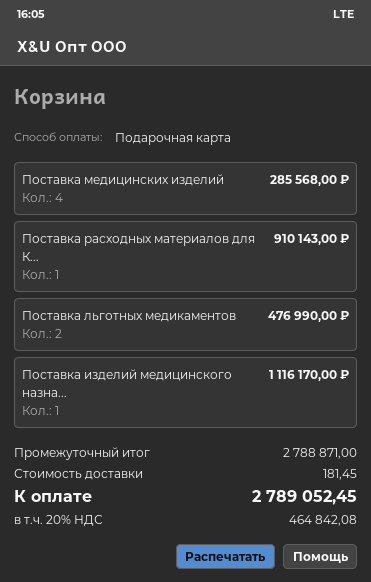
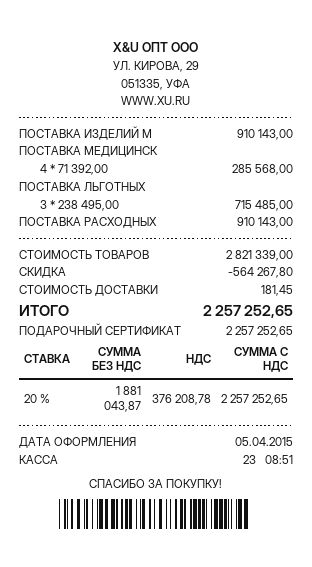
Поставка льготных медикаментов: 2 for 476990.00 -> 3 for 715485.00
Поставка изделий медицинского назна...: 1 for 1116170.00 -> 1 for 910143.00
subtotal: 2788871.00 -> 2821339.00
discount: none -> 564267.80
tax: 20% = 464842.08 -> 20% = 376208.78
total: 2789052.45 -> 2257252.65

